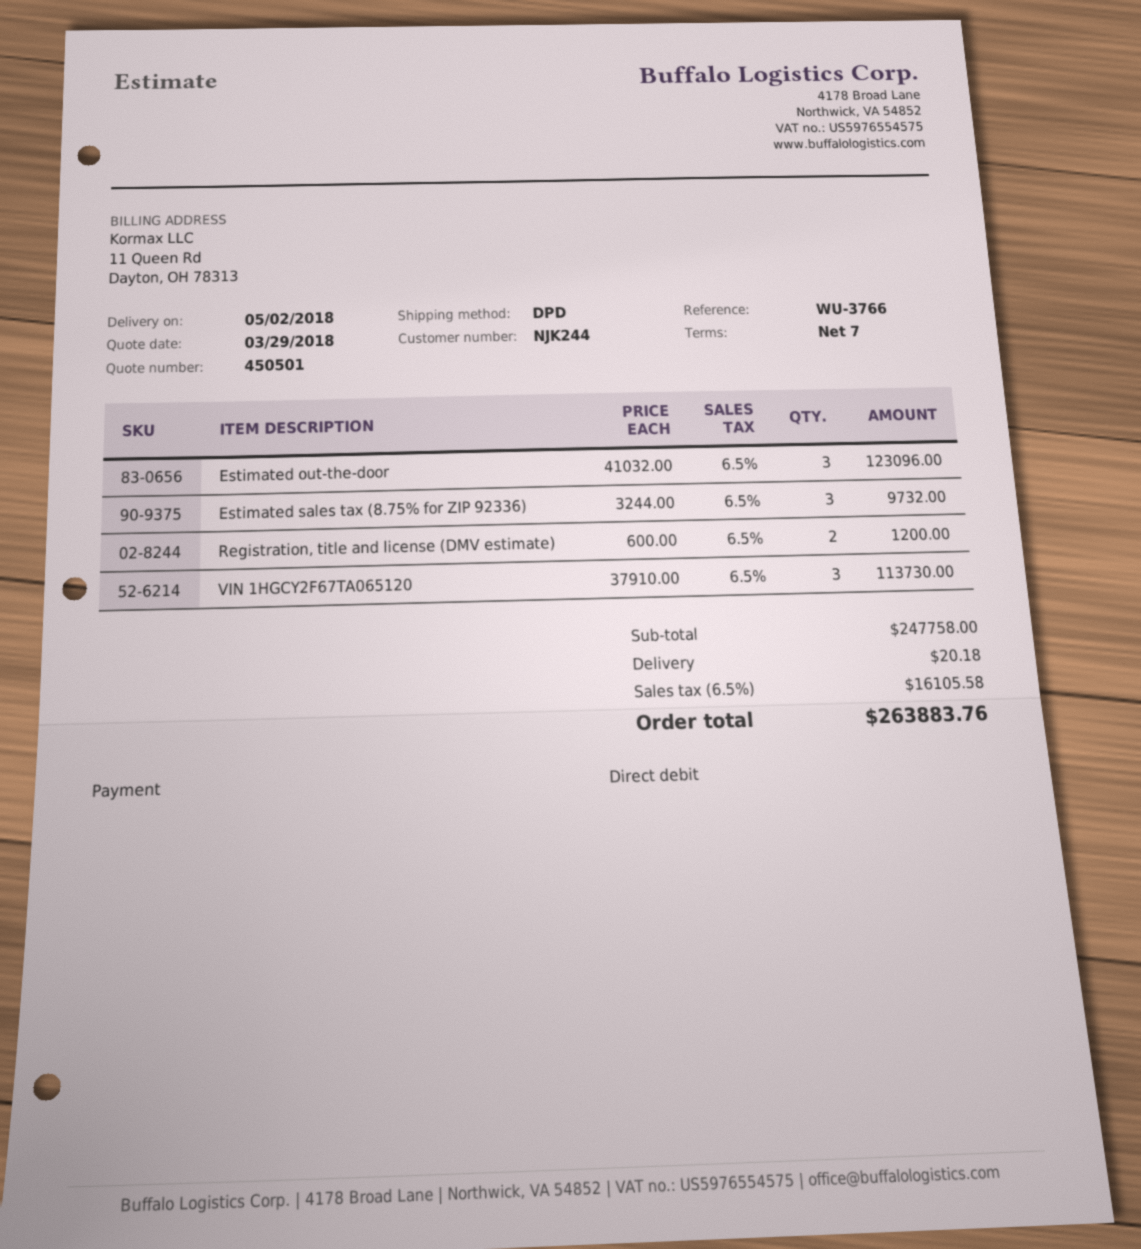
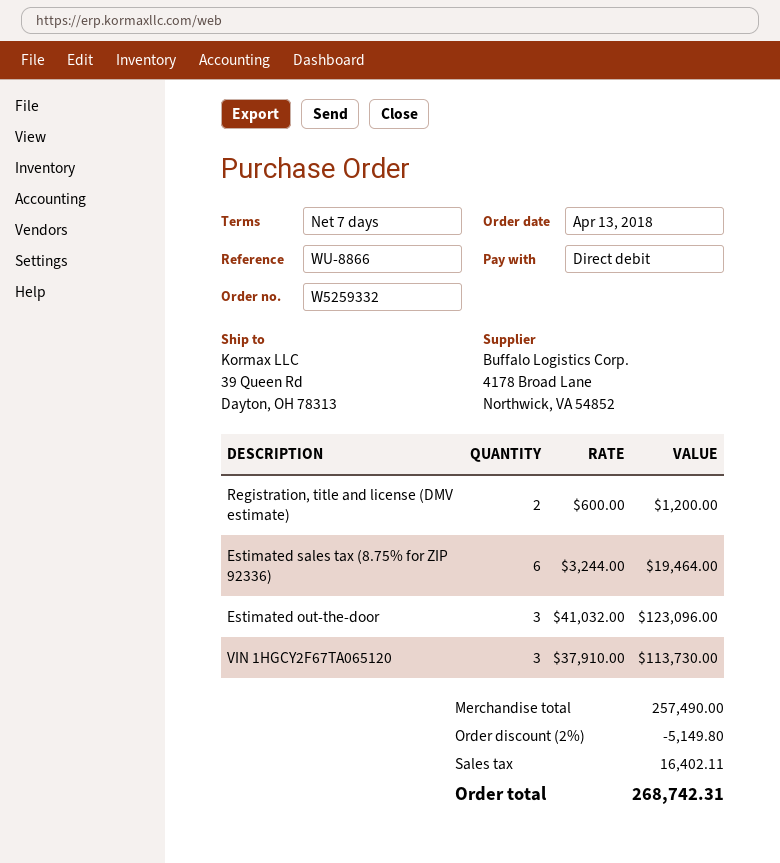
reference: WU-3766 -> WU-8866
Estimated sales tax (8.75% for ZIP 92336): 3 x 3244.00 = 9732.00 -> 6 x 3244.00 = 19464.00
subtotal: 247758.00 -> 257490.00
discount: none -> 2% = 5149.80
shipping: 20.18 -> none
tax: 16105.58 -> 16402.11
total: 263883.76 -> 268742.31

